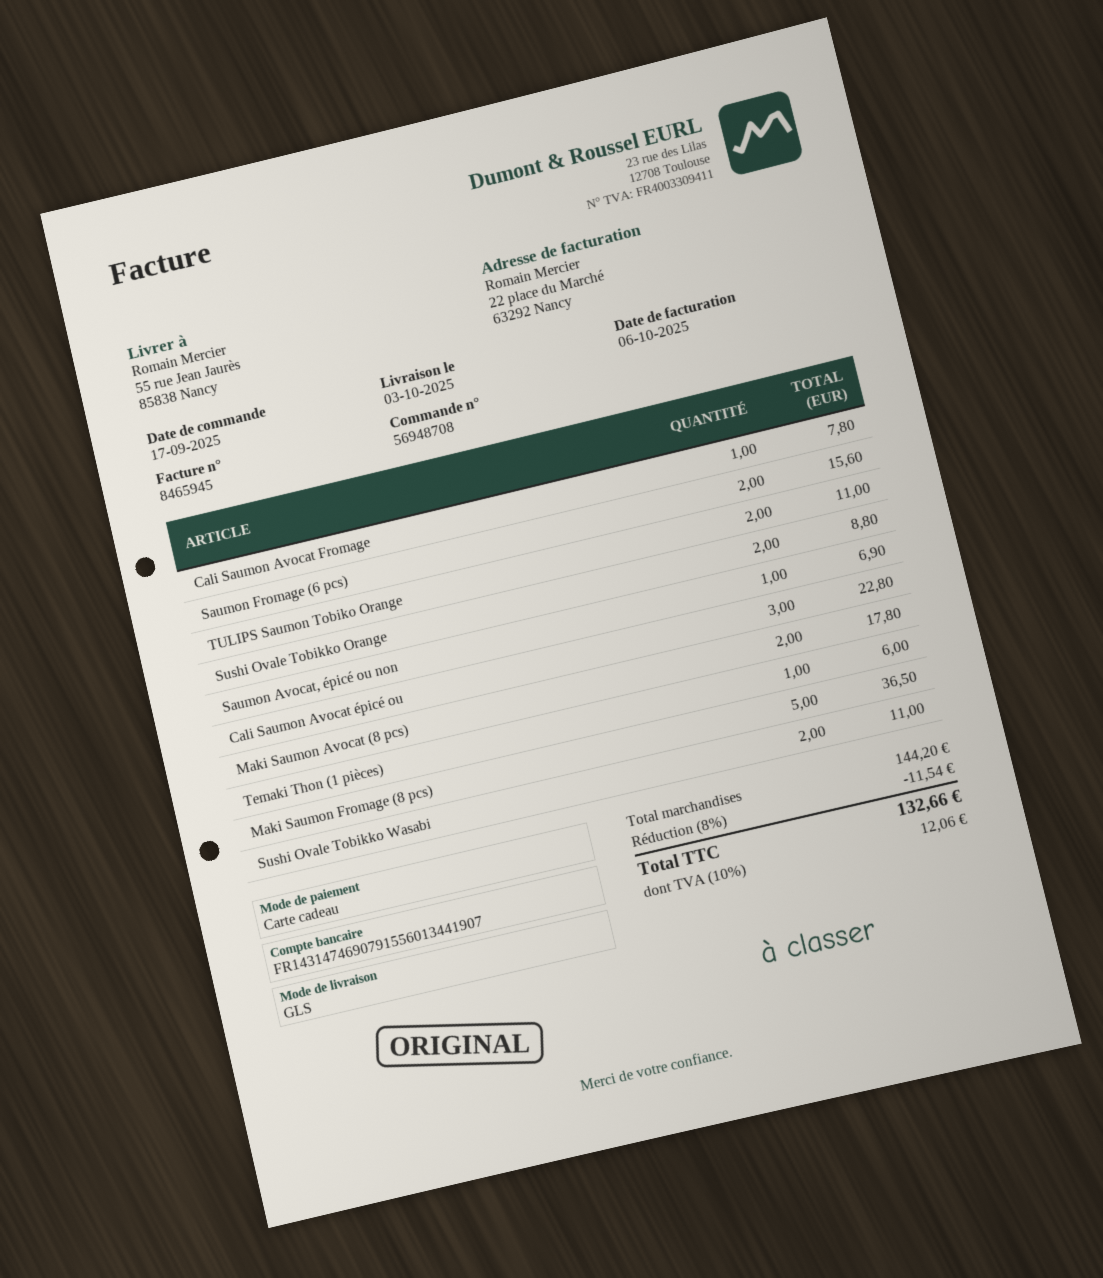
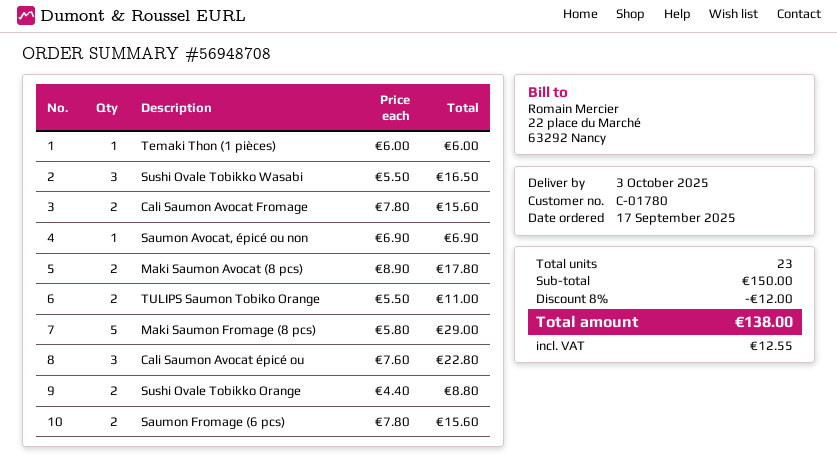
Cali Saumon Avocat Fromage: 1 for 7.80 -> 2 for 15.60
Maki Saumon Fromage (8 pcs): 5 for 36.50 -> 5 for 29.00
Sushi Ovale Tobikko Wasabi: 2 for 11.00 -> 3 for 16.50
subtotal: 144.20 -> 150.00
discount: 8% = 11.54 -> 8% = 12.00
tax: 12.06 -> 12.55
total: 132.66 -> 138.00

